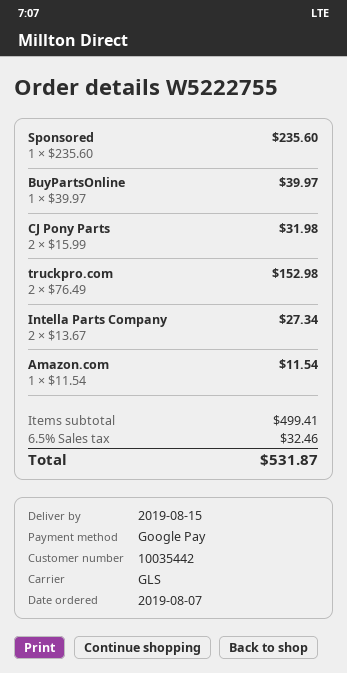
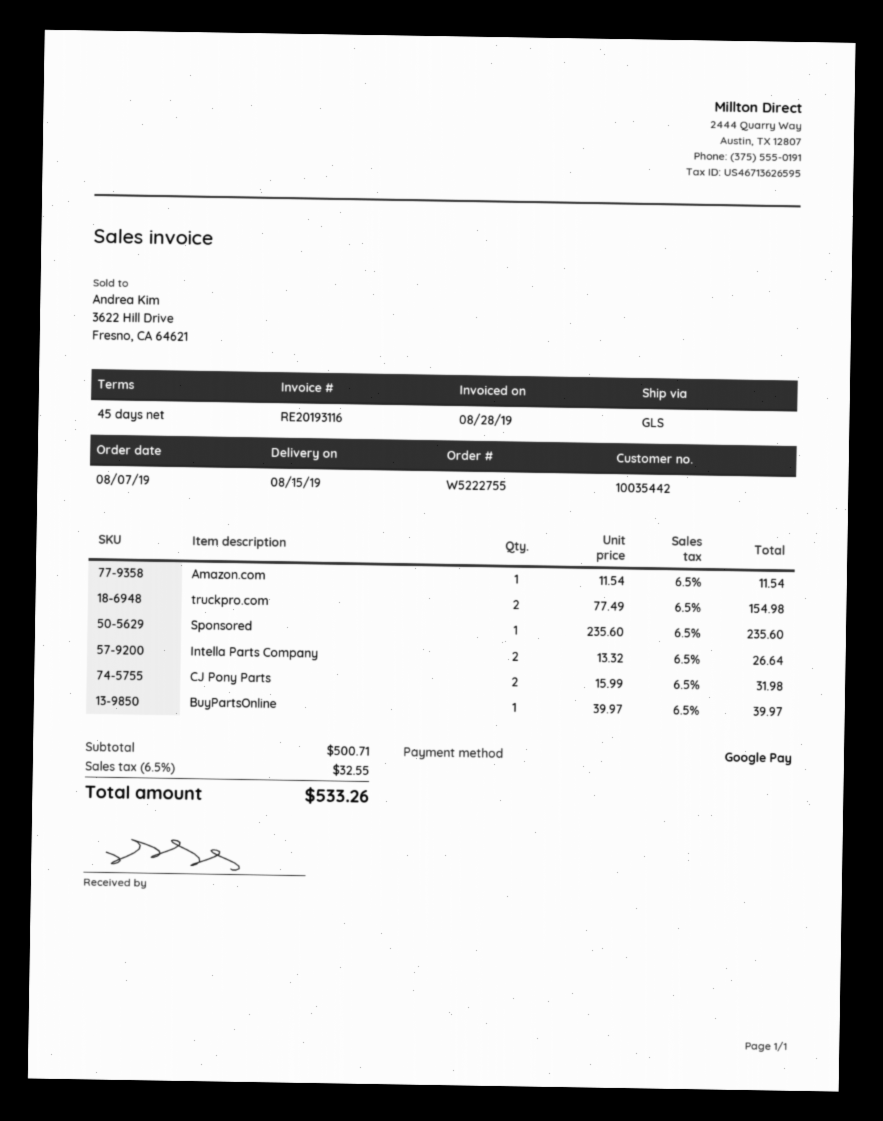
truckpro.com: 2 x 76.49 = 152.98 -> 2 x 77.49 = 154.98
Intella Parts Company: 2 x 13.67 = 27.34 -> 2 x 13.32 = 26.64
subtotal: 499.41 -> 500.71
tax: 6.5% = 32.46 -> 6.5% = 32.55
total: 531.87 -> 533.26

